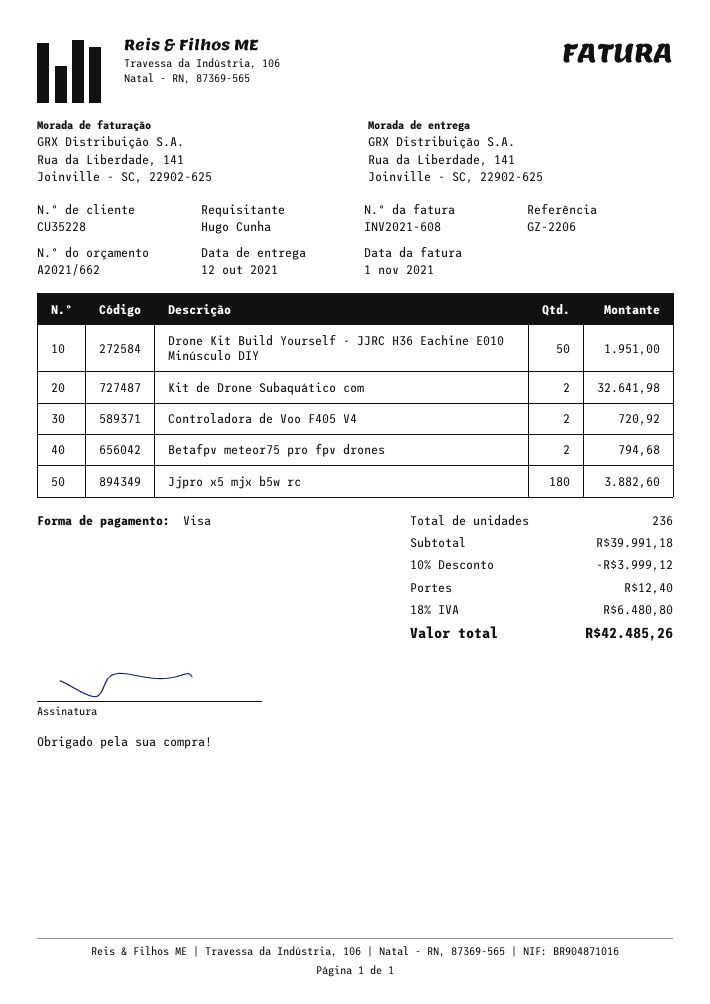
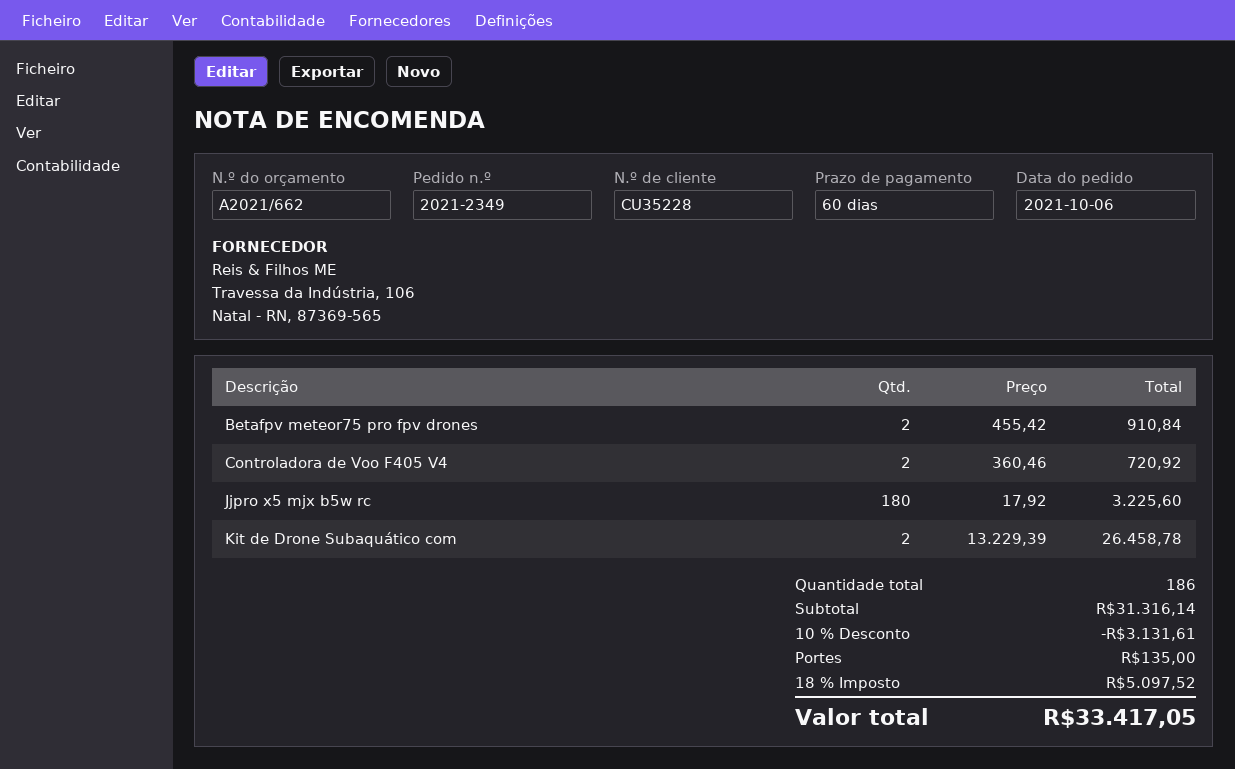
Drone Kit Build Yourself - JJRC H36 Eachine E010 Minúsculo DIY: 50 for 1951.00 -> none
Kit de Drone Subaquático com: 2 for 32641.98 -> 2 for 26458.78
Betafpv meteor75 pro fpv drones: 2 for 794.68 -> 2 for 910.84
Jjpro x5 mjx b5w rc: 180 for 3882.60 -> 180 for 3225.60
total quantity: 236 -> 186
subtotal: 39991.18 -> 31316.14
discount: 10% = 3999.12 -> 10% = 3131.61
shipping: 12.40 -> 135.00
tax: 18% = 6480.80 -> 18% = 5097.52
total: 42485.26 -> 33417.05

